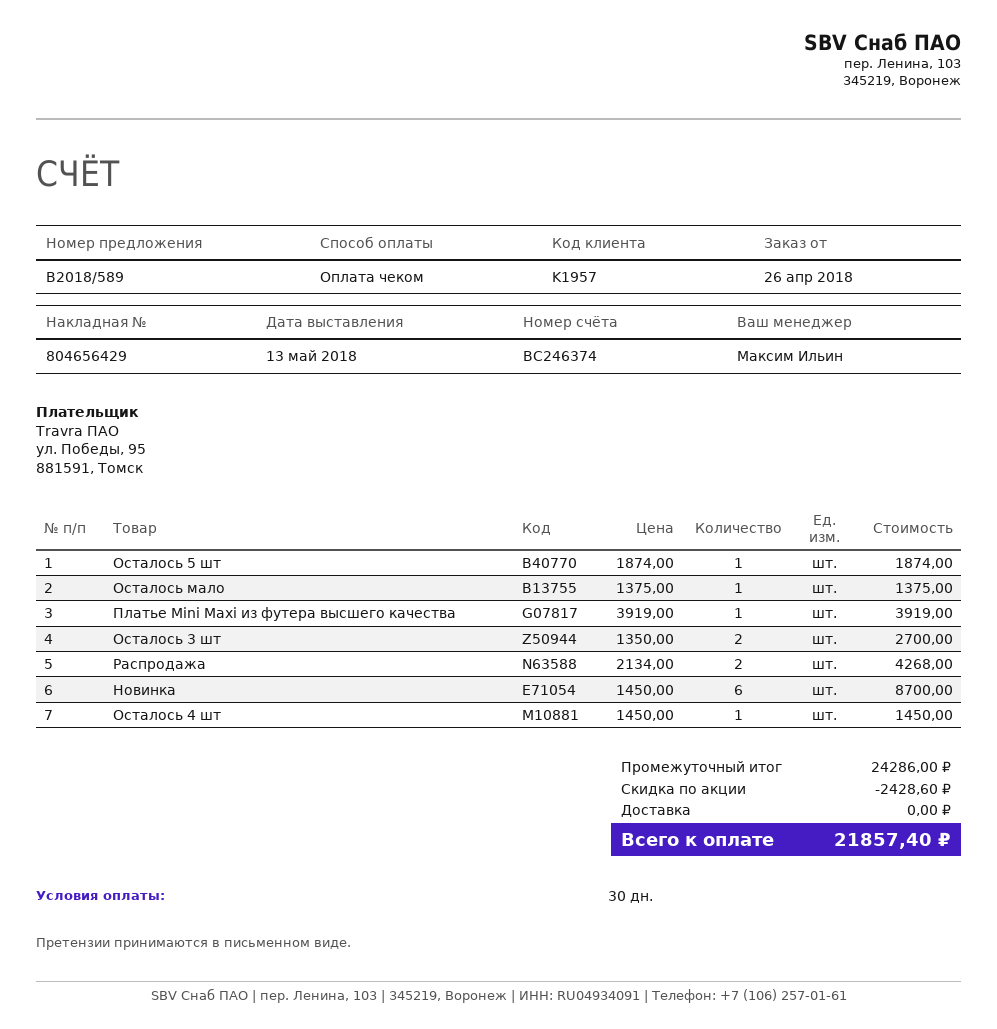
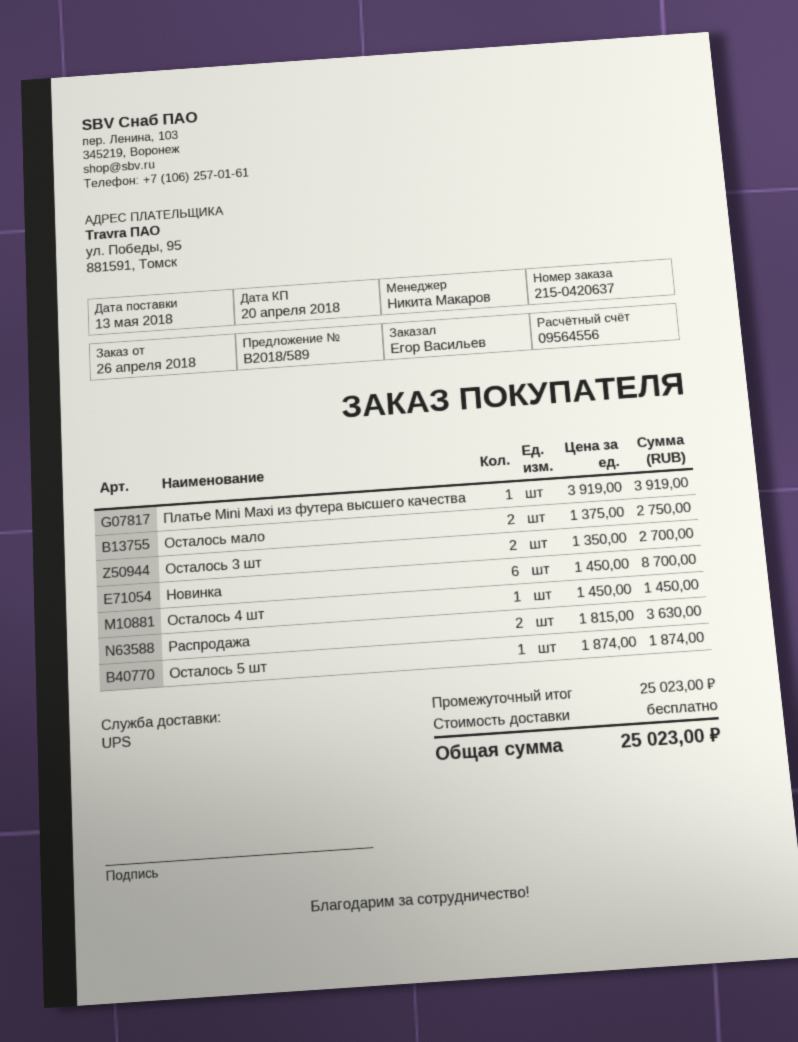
sales rep: Максим Ильин -> Никита Макаров
Осталось мало: 1 x 1375.00 = 1375.00 -> 2 x 1375.00 = 2750.00
Распродажа: 2 x 2134.00 = 4268.00 -> 2 x 1815.00 = 3630.00
subtotal: 24286.00 -> 25023.00
discount: 2428.60 -> none
total: 21857.40 -> 25023.00

